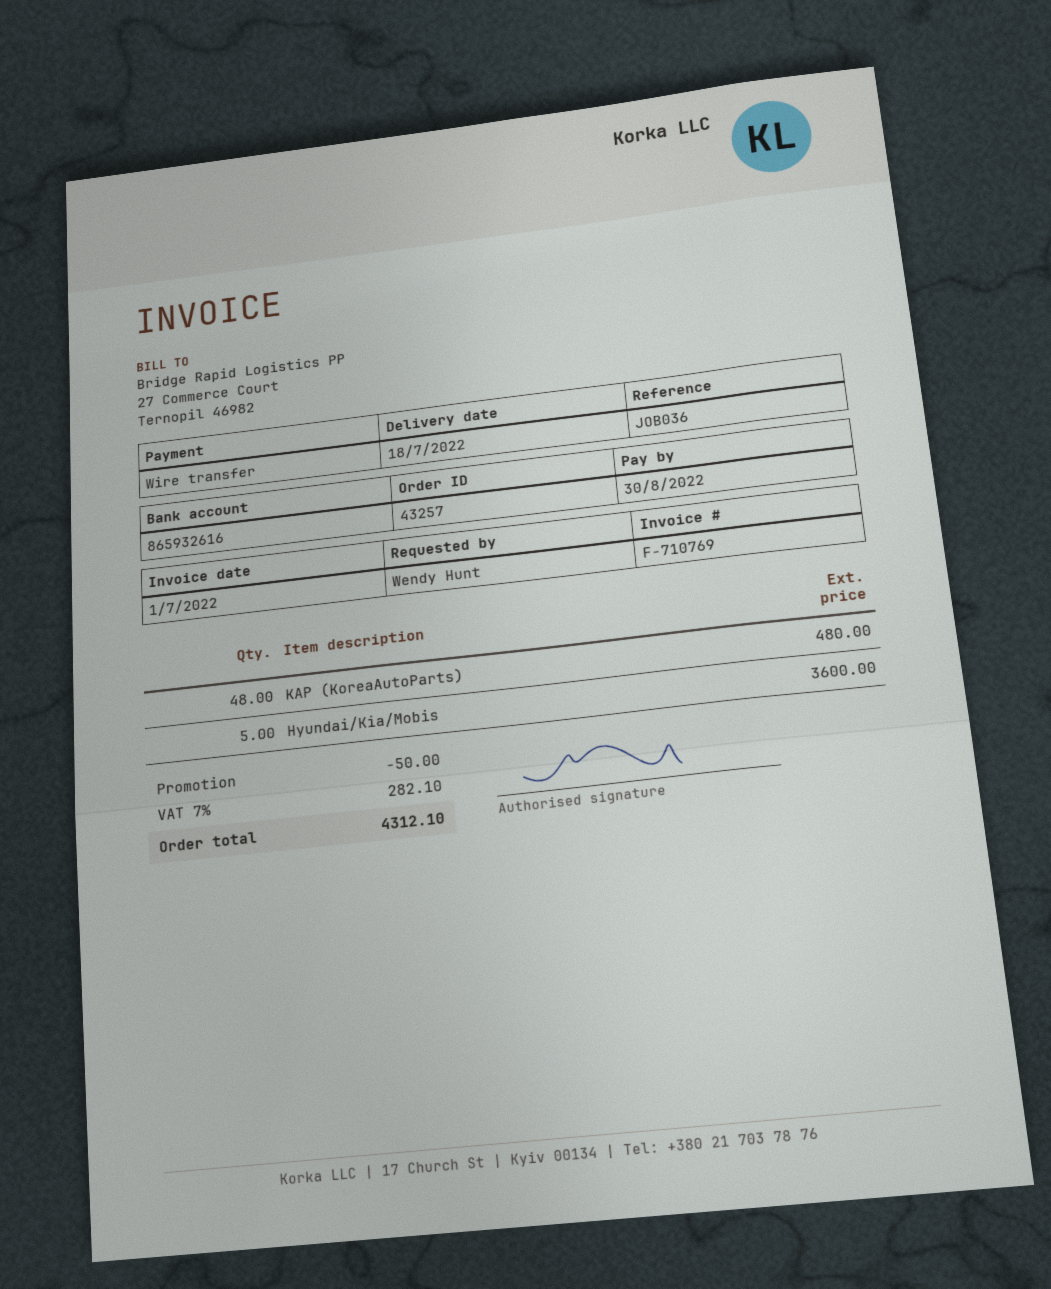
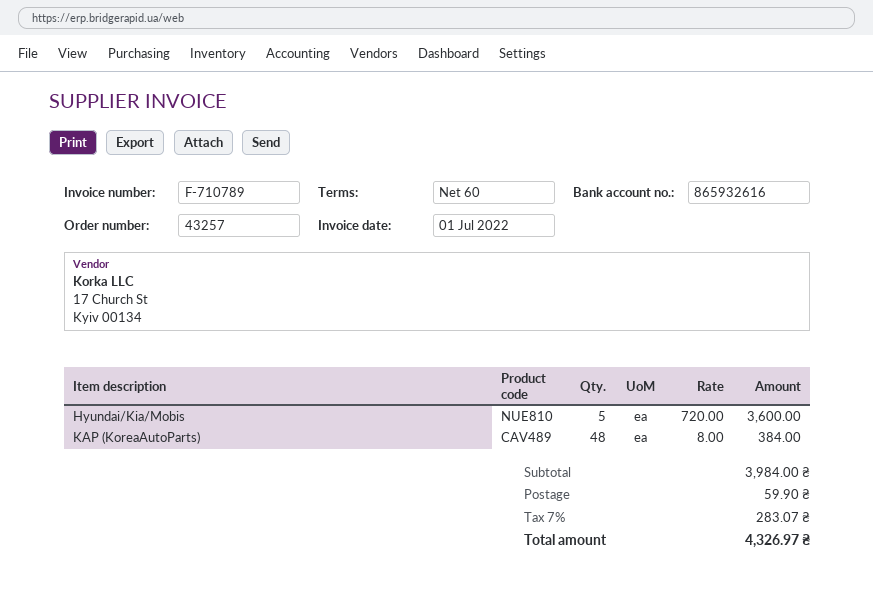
invoice number: F-710769 -> F-710789
KAP (KoreaAutoParts): 48 for 480.00 -> 48 for 384.00
discount: 50.00 -> none
shipping: none -> 59.90
tax: 7% = 282.10 -> 7% = 283.07
total: 4312.10 -> 4326.97

